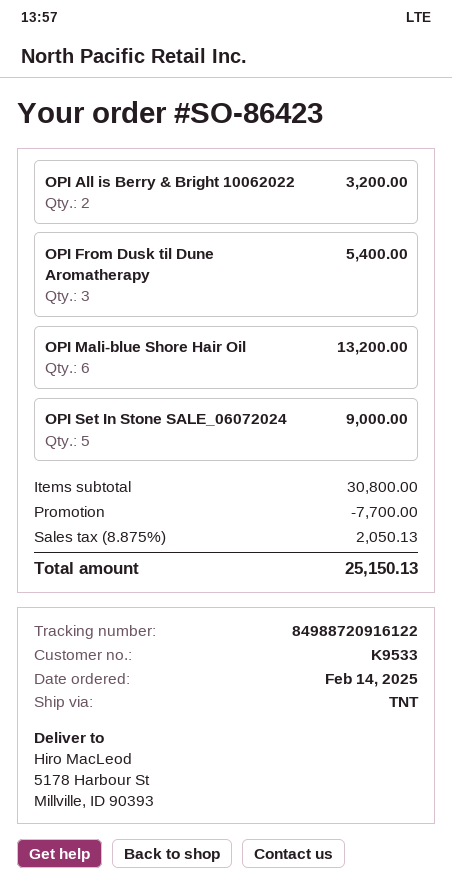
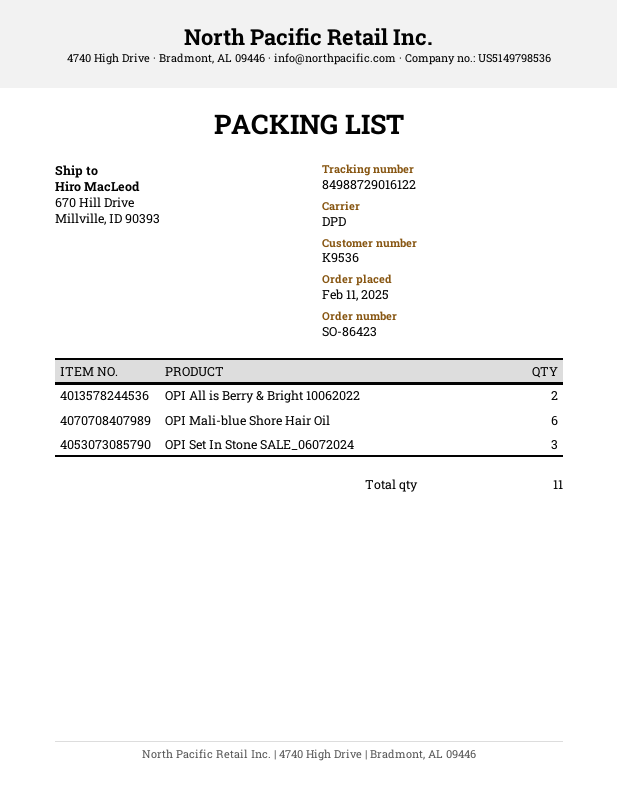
order date: 2025-02-14 -> 2025-02-11
customer number: K9533 -> K9536
shipping method: TNT -> DPD
tracking number: 84988720916122 -> 84988729016122
ship to: 5178 Harbour St, Millville, ID 90393 -> 670 Hill Drive, Millville, ID 90393
OPI From Dusk til Dune Aromatherapy: 3 -> none
OPI Set In Stone SALE_06072024: 5 -> 3

